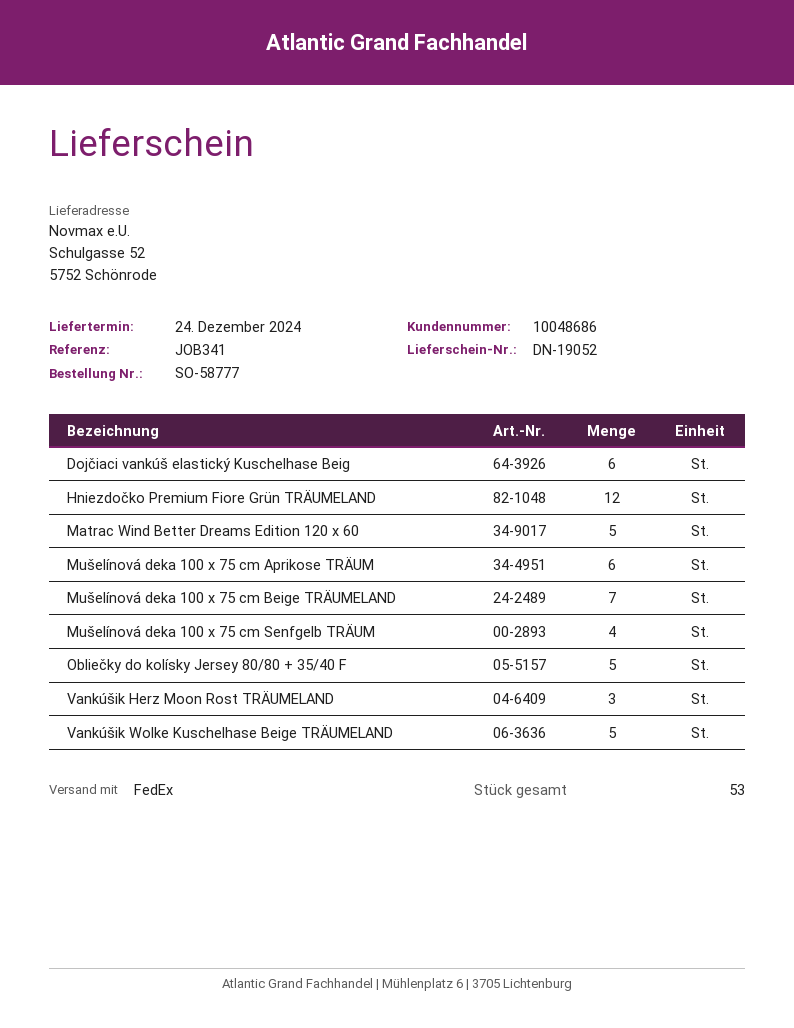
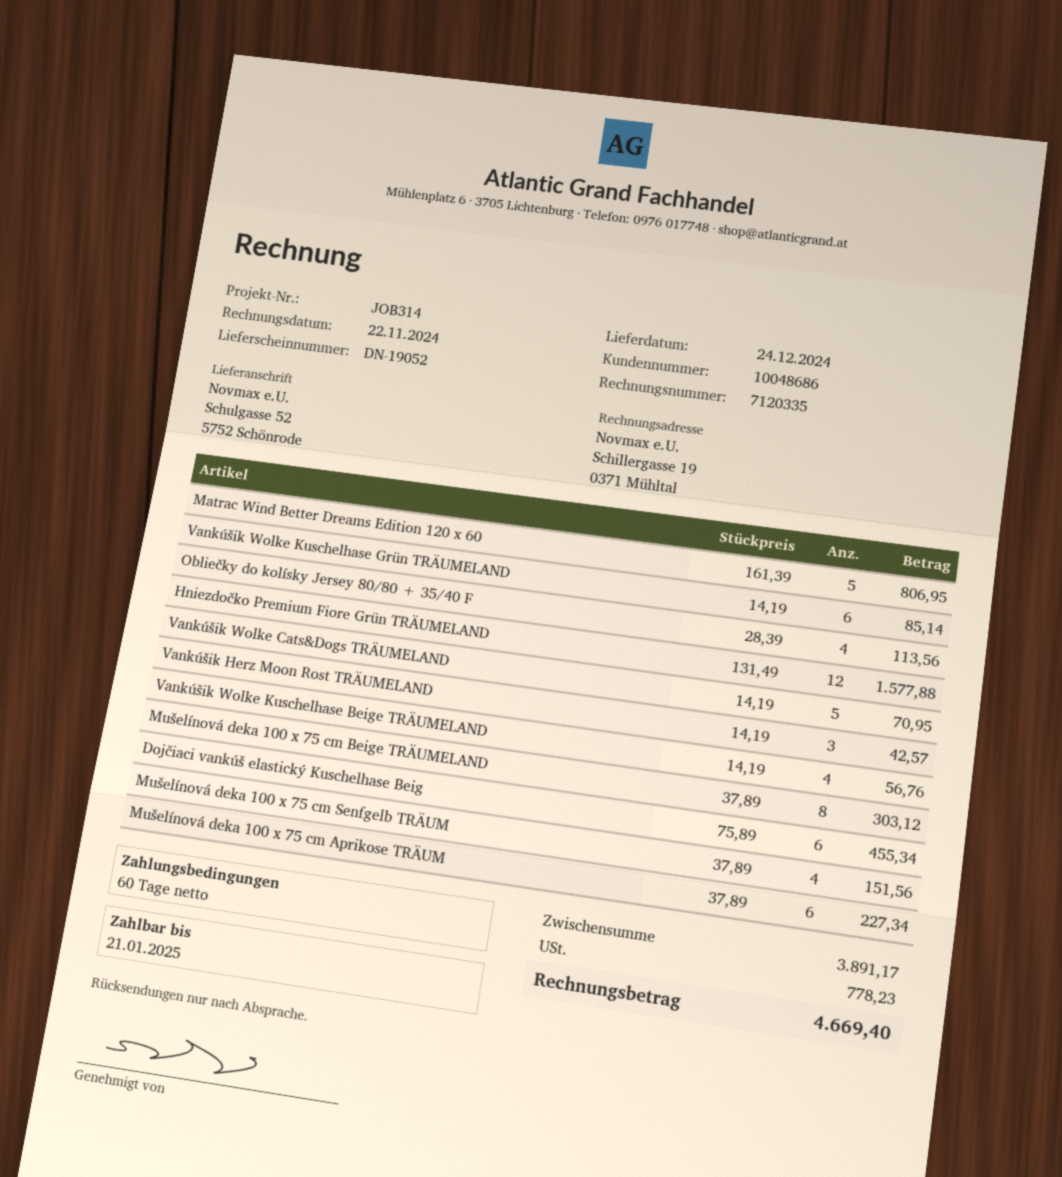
reference: JOB341 -> JOB314
Mušelínová deka 100 x 75 cm Beige TRÄUMELAND: 7 -> 8
Obliečky do kolísky Jersey 80/80 + 35/40 F: 5 -> 4
Vankúšik Wolke Kuschelhase Beige TRÄUMELAND: 5 -> 4
Vankúšik Wolke Kuschelhase Grün TRÄUMELAND: none -> 6
Vankúšik Wolke Cats&Dogs TRÄUMELAND: none -> 5

